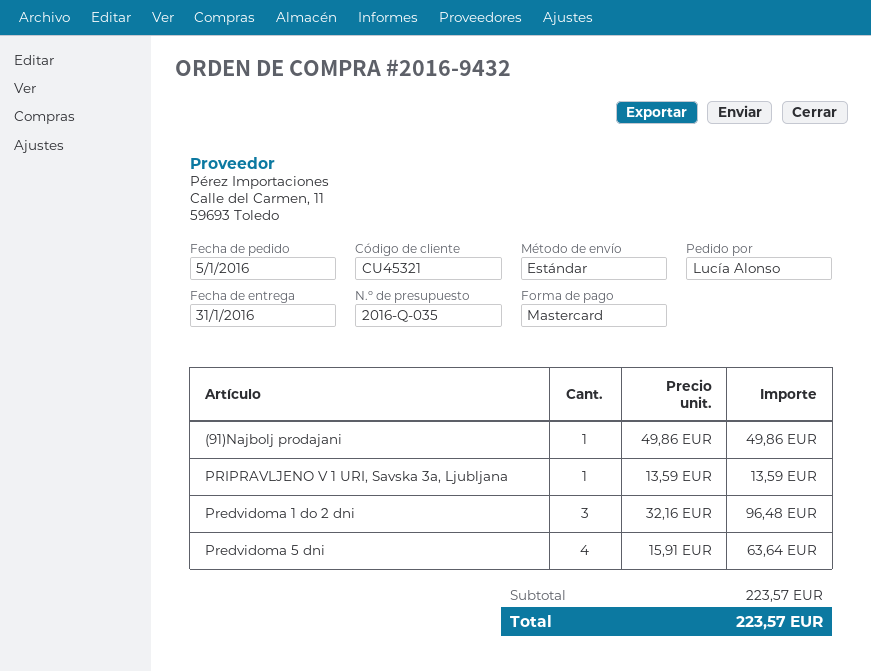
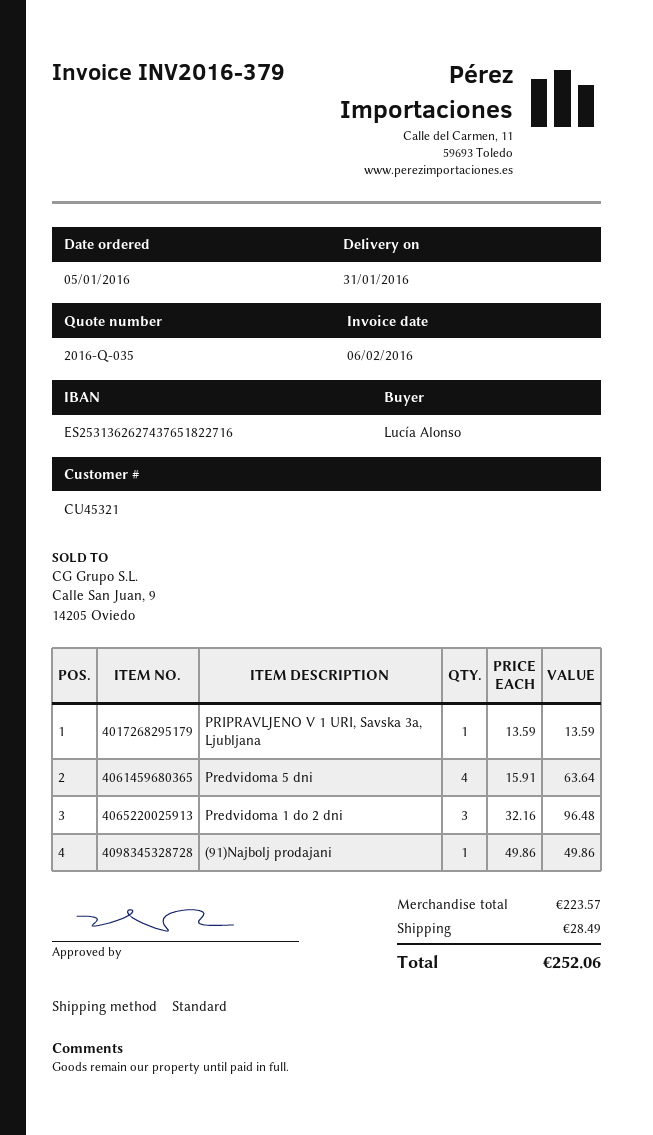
shipping: none -> 28.49
total: 223.57 -> 252.06

